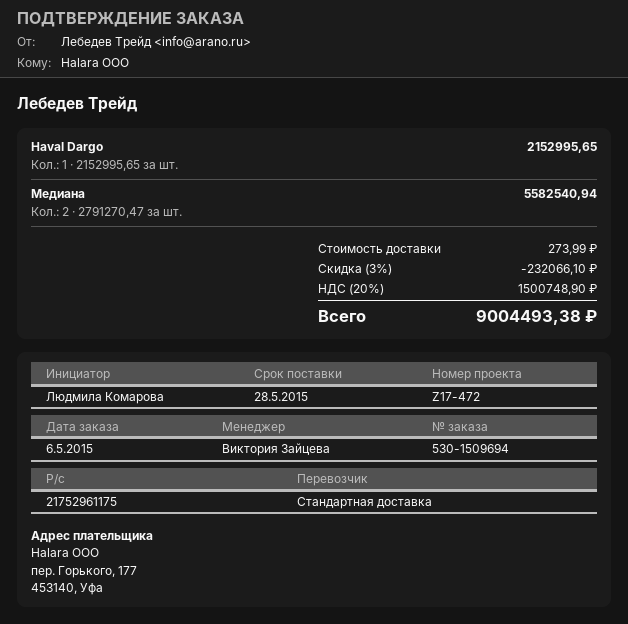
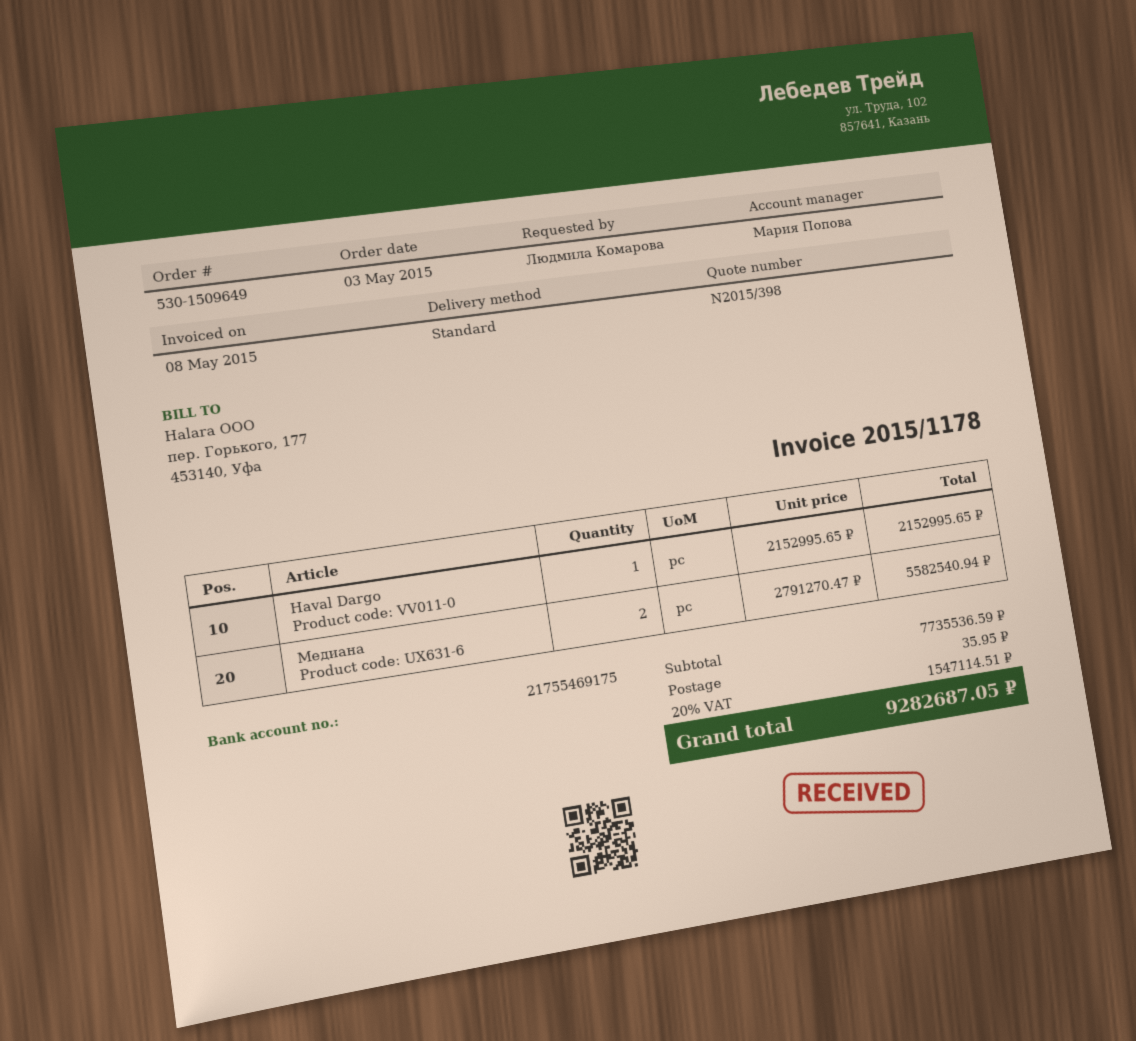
order number: 530-1509694 -> 530-1509649
order date: 2015-05-06 -> 2015-05-03
sales rep: Виктория Зайцева -> Мария Попова
bank account: 21752961175 -> 21755469175
discount: 3% = 232066.10 -> none
shipping: 273.99 -> 35.95
tax: 20% = 1500748.90 -> 20% = 1547114.51
total: 9004493.38 -> 9282687.05

